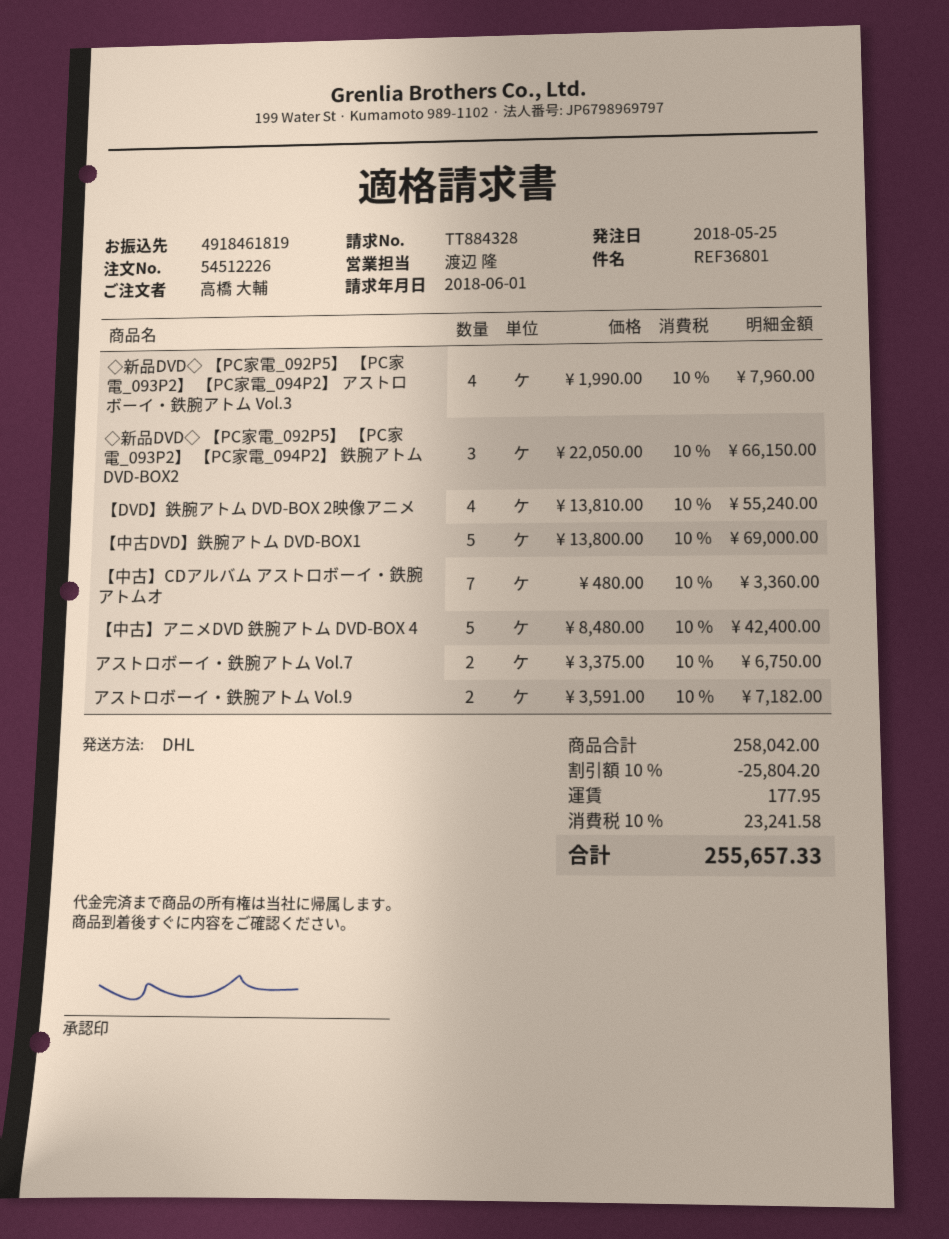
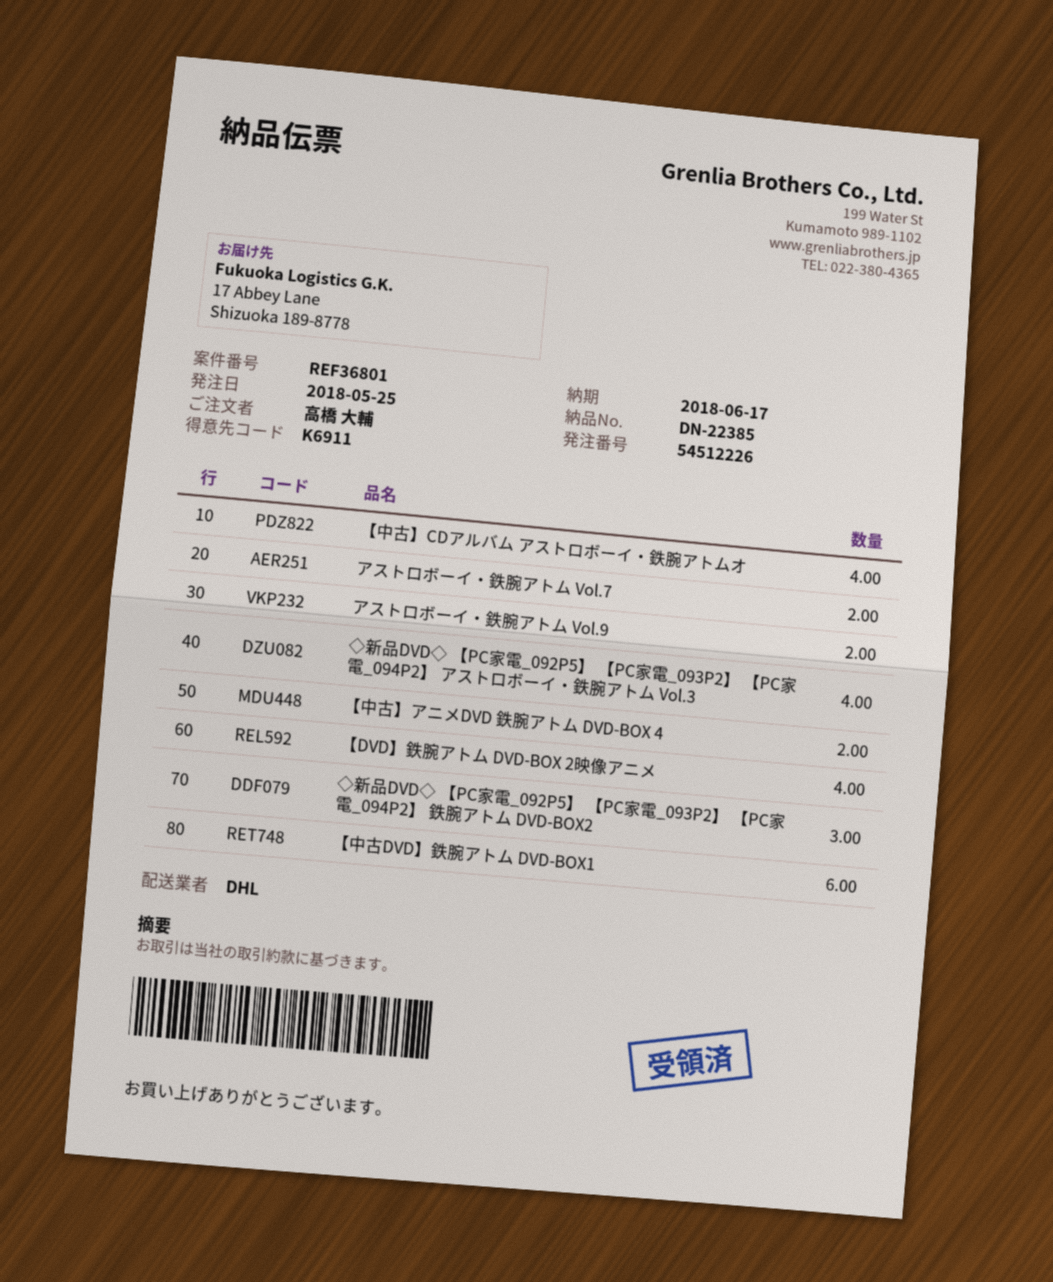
【中古DVD】鉄腕アトム DVD-BOX1: 5 -> 6
【中古】CDアルバム アストロボーイ・鉄腕アトムオ: 7 -> 4
【中古】アニメDVD 鉄腕アトム DVD-BOX 4: 5 -> 2

